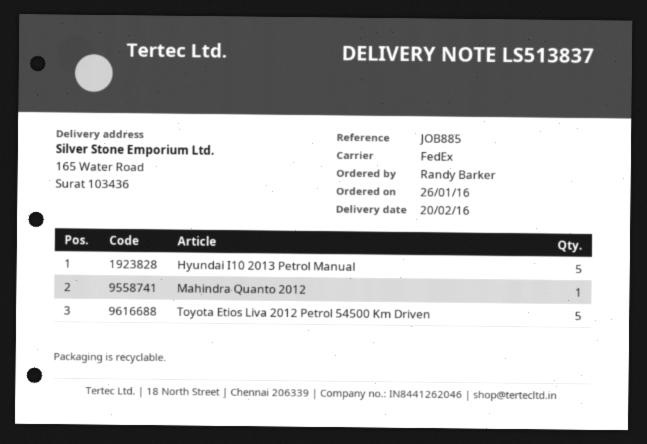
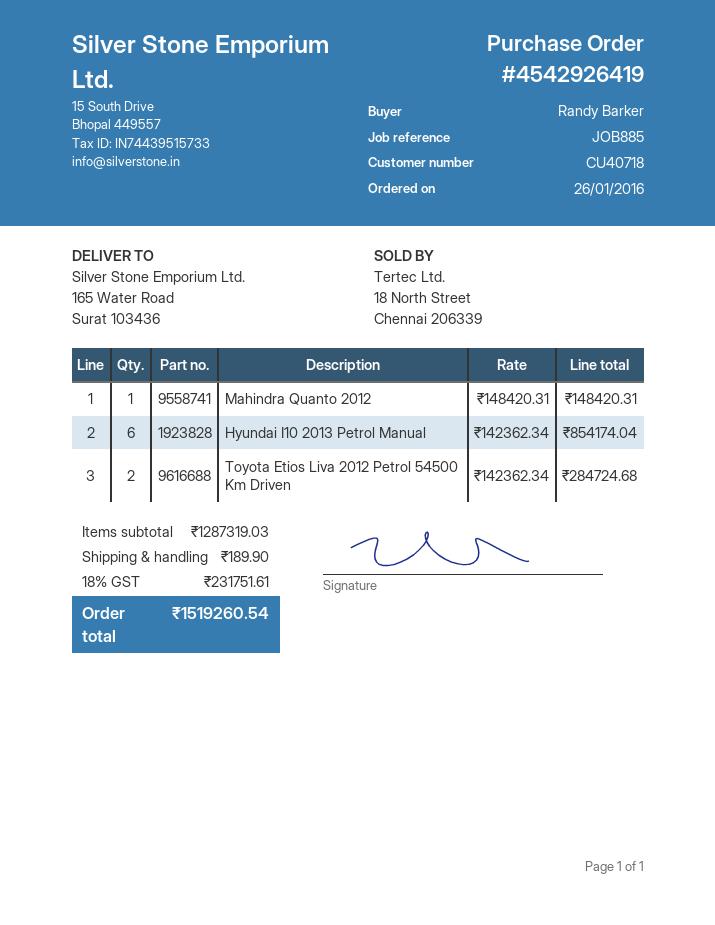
Hyundai I10 2013 Petrol Manual: 5 -> 6
Toyota Etios Liva 2012 Petrol 54500 Km Driven: 5 -> 2

